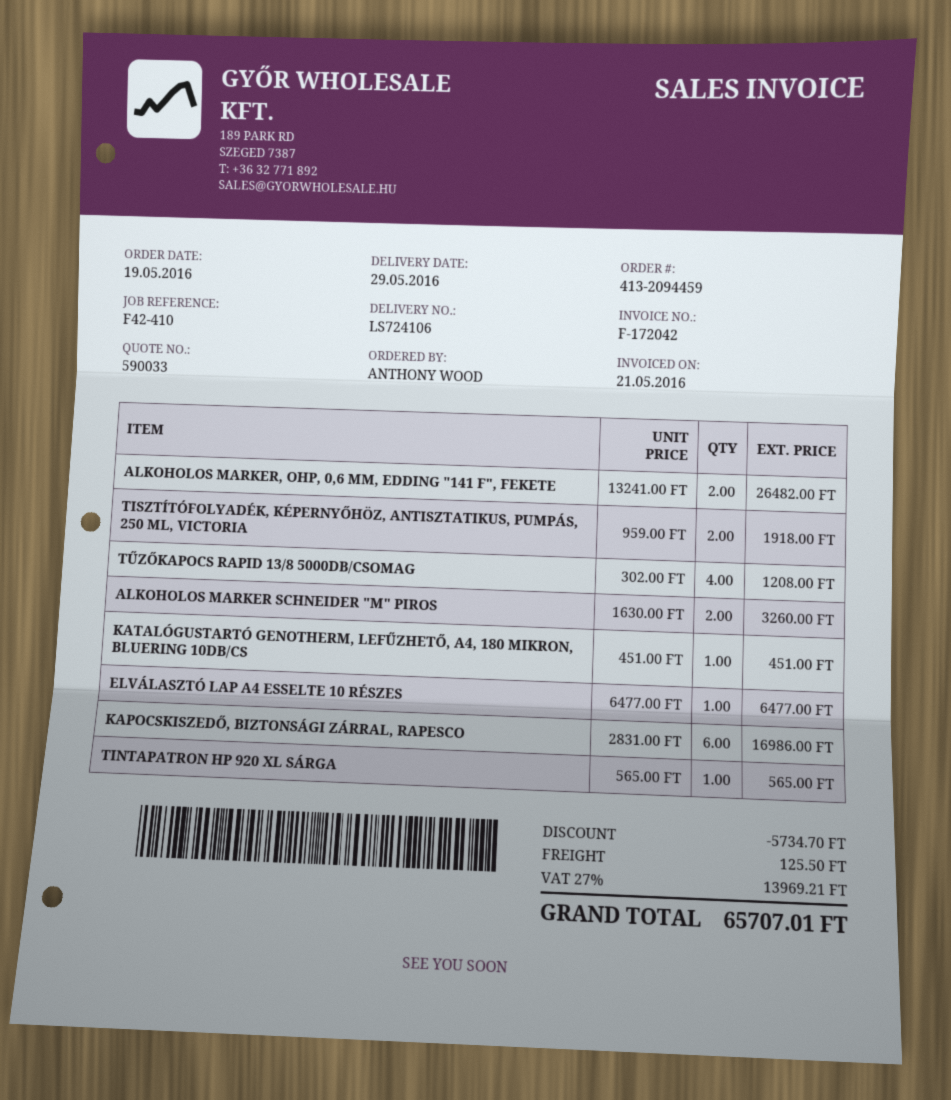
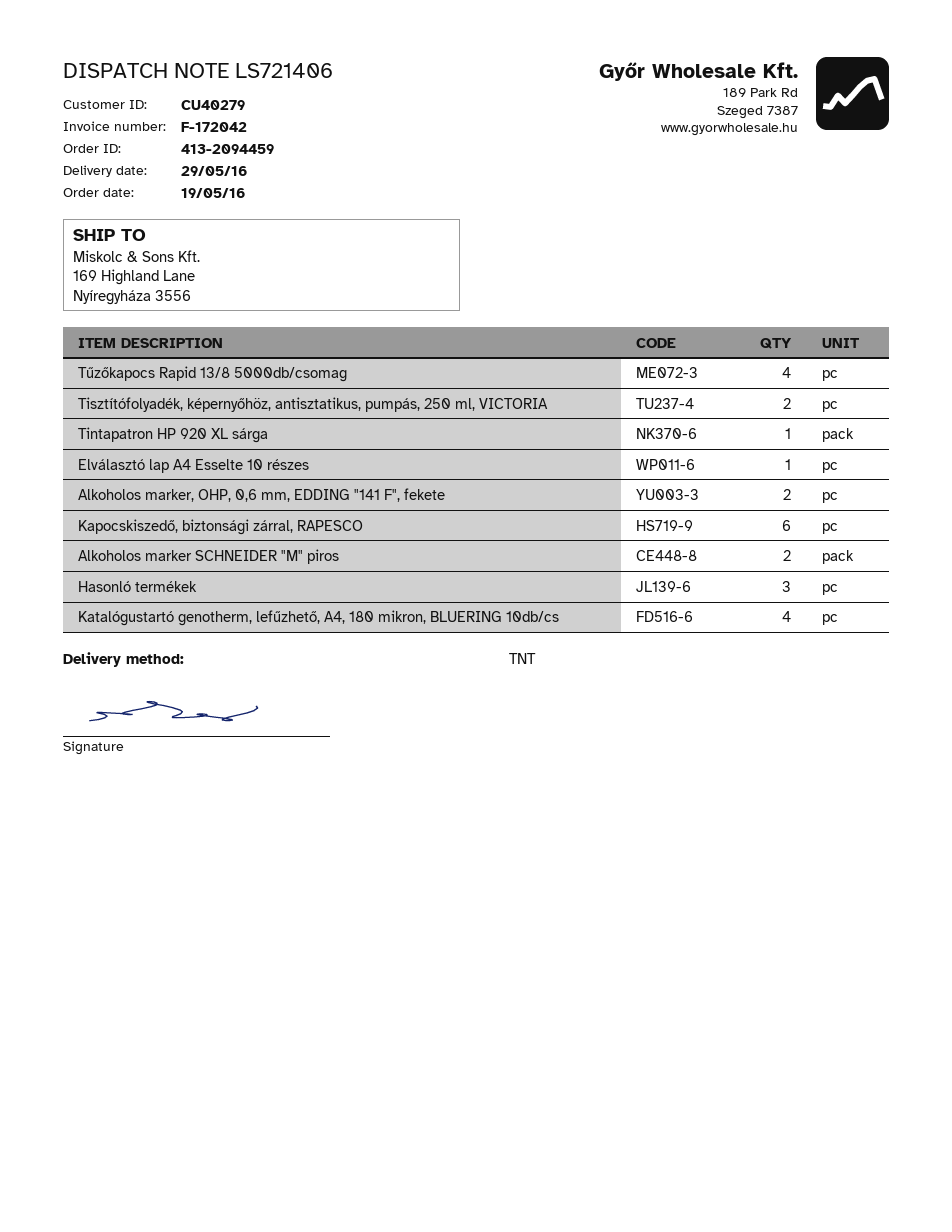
delivery note number: LS724106 -> LS721406
KATALÓGUSTARTÓ GENOTHERM, LEFŰZHETŐ, A4, 180 MIKRON, BLUERING 10DB/CS: 1 -> 4
Hasonló termékek: none -> 3

